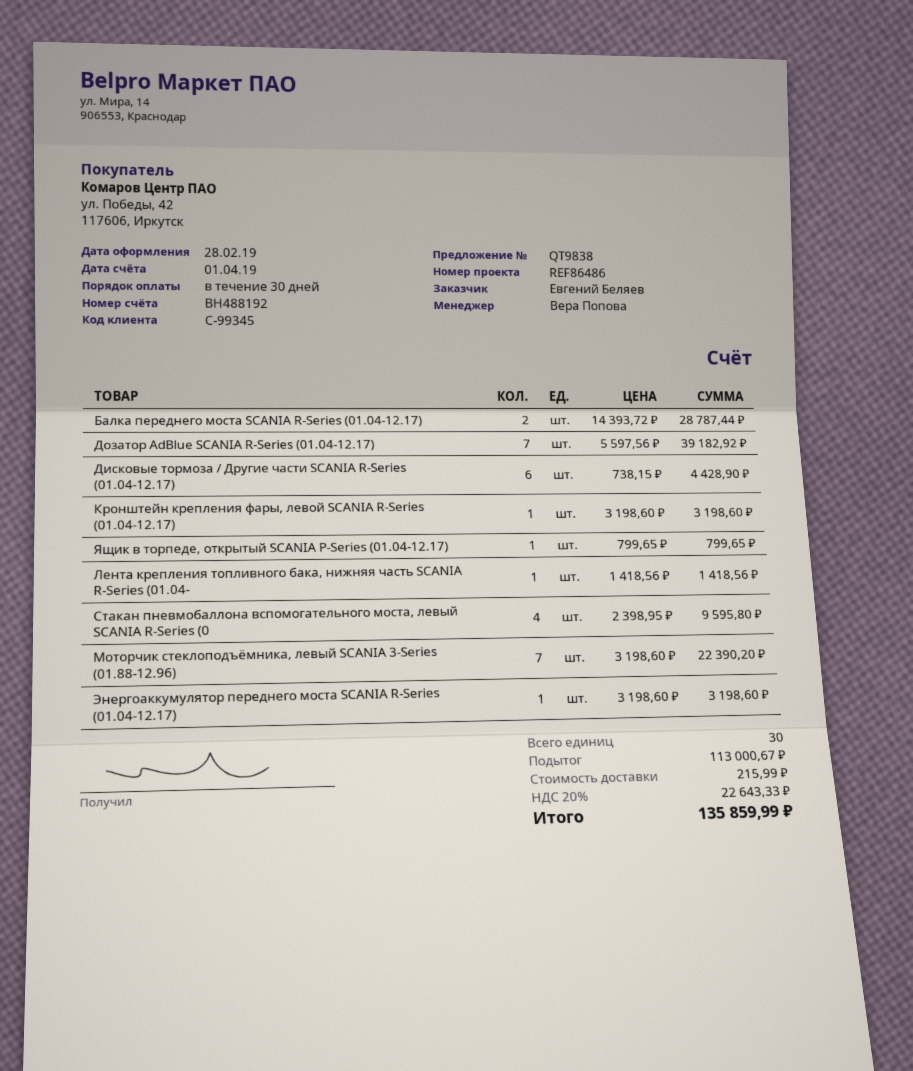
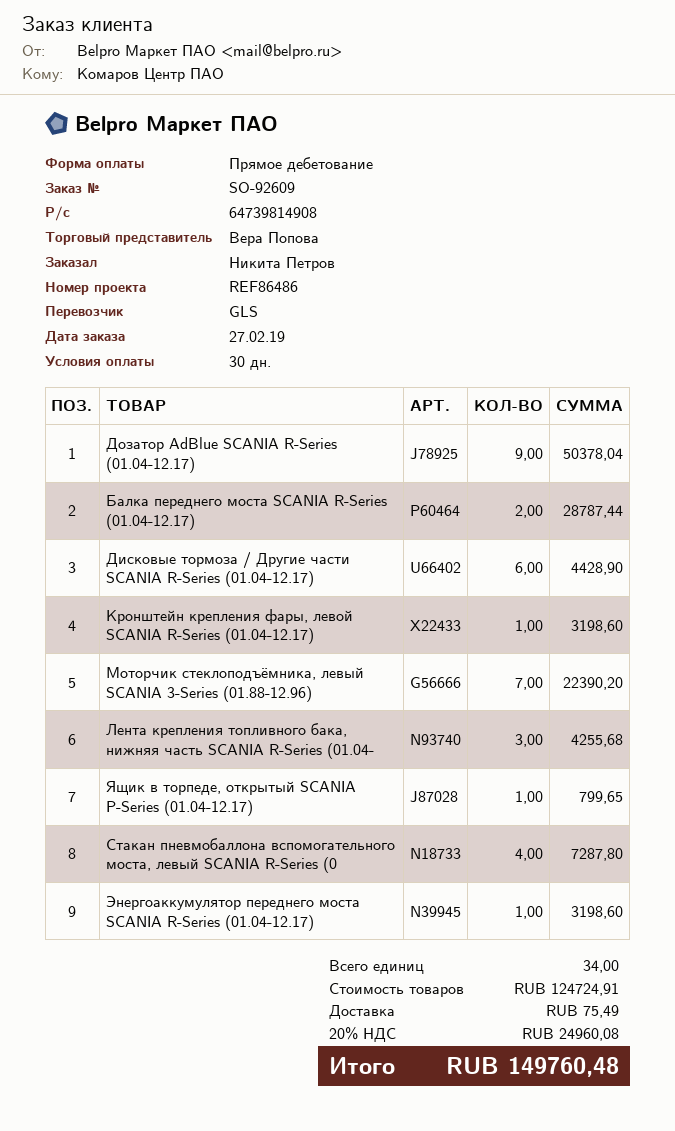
order date: 2019-02-28 -> 2019-02-27
ordered by: Евгений Беляев -> Никита Петров
Дозатор AdBlue SCANIA R-Series (01.04-12.17): 7 for 39182.92 -> 9 for 50378.04
Лента крепления топливного бака, нижняя часть SCANIA R-Series (01.04-: 1 for 1418.56 -> 3 for 4255.68
Стакан пневмобаллона вспомогательного моста, левый SCANIA R-Series (0: 4 for 9595.80 -> 4 for 7287.80
total quantity: 30 -> 34
subtotal: 113000.67 -> 124724.91
shipping: 215.99 -> 75.49
tax: 20% = 22643.33 -> 20% = 24960.08
total: 135859.99 -> 149760.48

